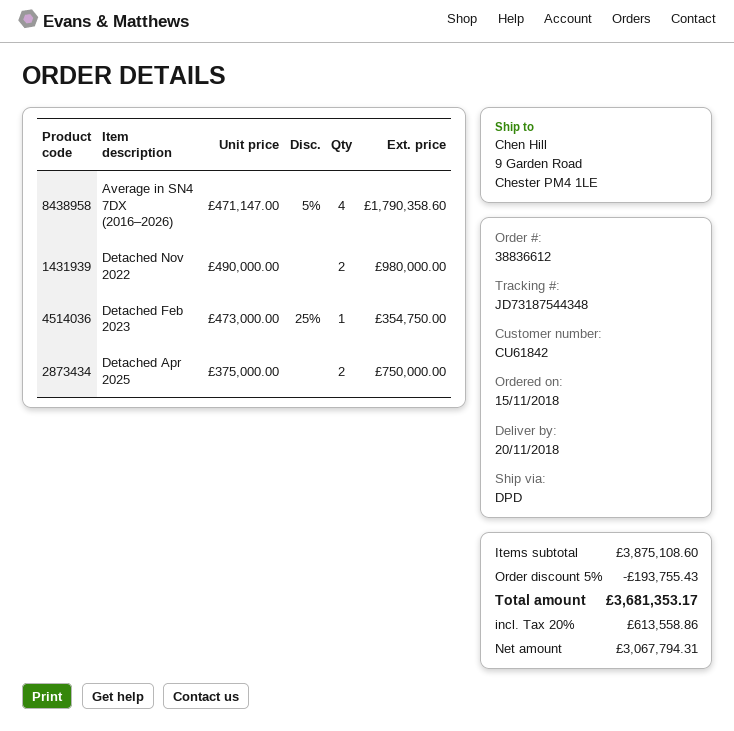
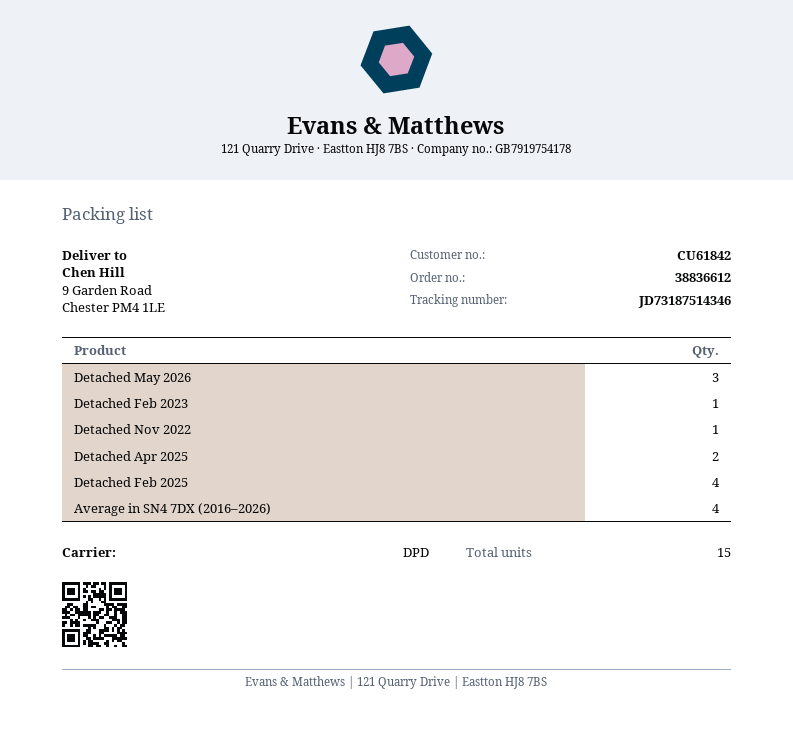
tracking number: JD73187544348 -> JD73187514346
Detached Nov 2022: 2 -> 1
Detached May 2026: none -> 3
Detached Feb 2025: none -> 4

